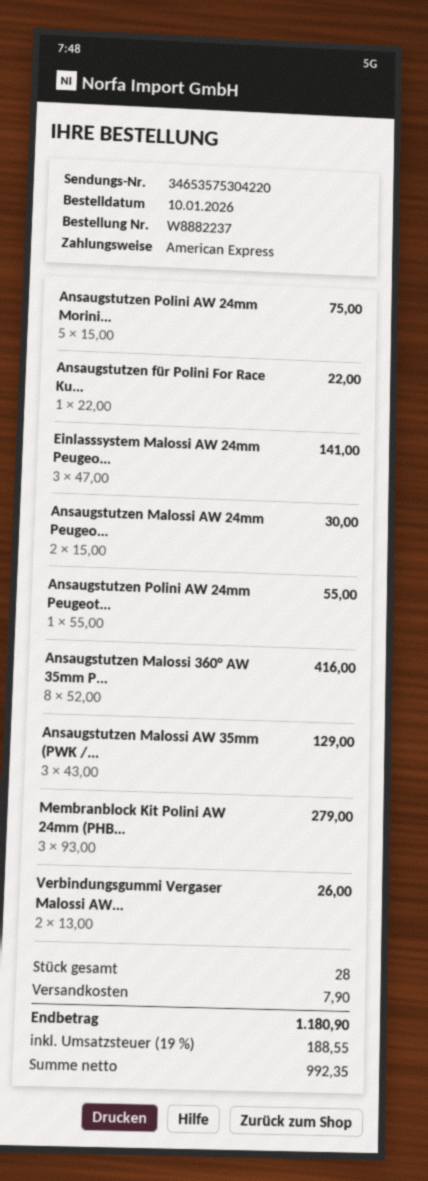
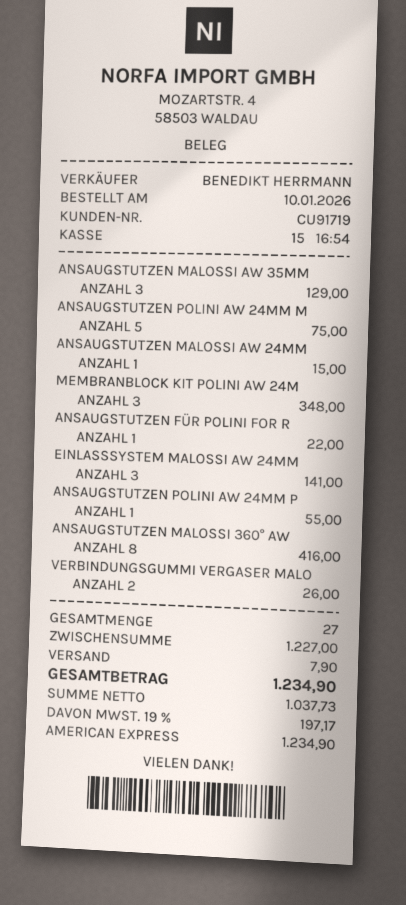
Ansaugstutzen Malossi AW 24mm Peugeo...: 2 for 30.00 -> 1 for 15.00
Membranblock Kit Polini AW 24mm (PHB...: 3 for 279.00 -> 3 for 348.00
total quantity: 28 -> 27
net: 992.35 -> 1037.73
tax: 19% = 188.55 -> 19% = 197.17
total: 1180.90 -> 1234.90

